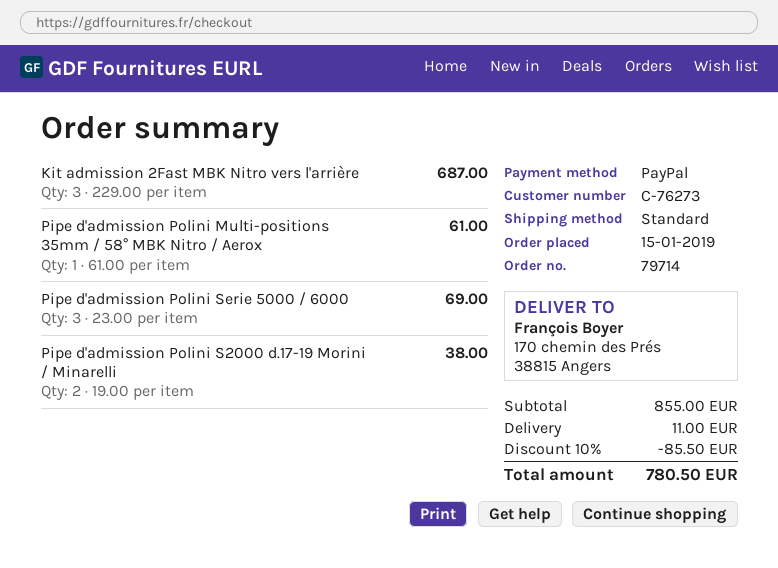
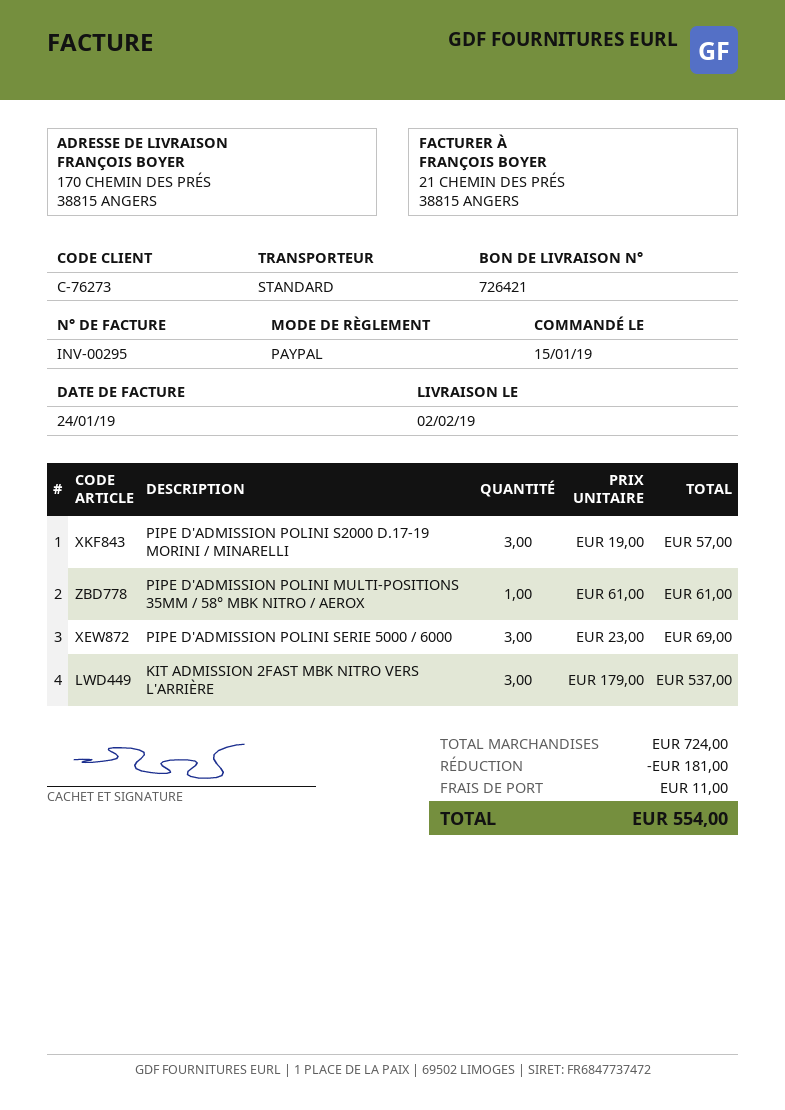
Kit admission 2Fast MBK Nitro vers l'arrière: 3 x 229.00 = 687.00 -> 3 x 179.00 = 537.00
Pipe d'admission Polini S2000 d.17-19 Morini / Minarelli: 2 x 19.00 = 38.00 -> 3 x 19.00 = 57.00
subtotal: 855.00 -> 724.00
discount: 85.50 -> 181.00
total: 780.50 -> 554.00

